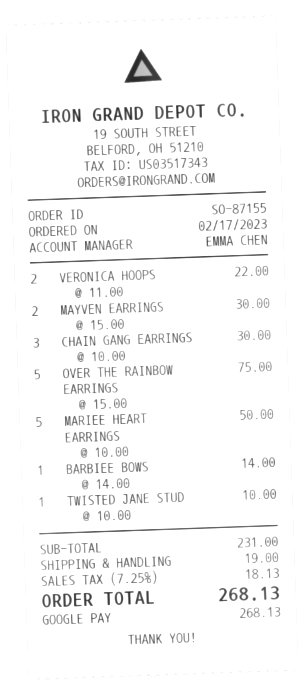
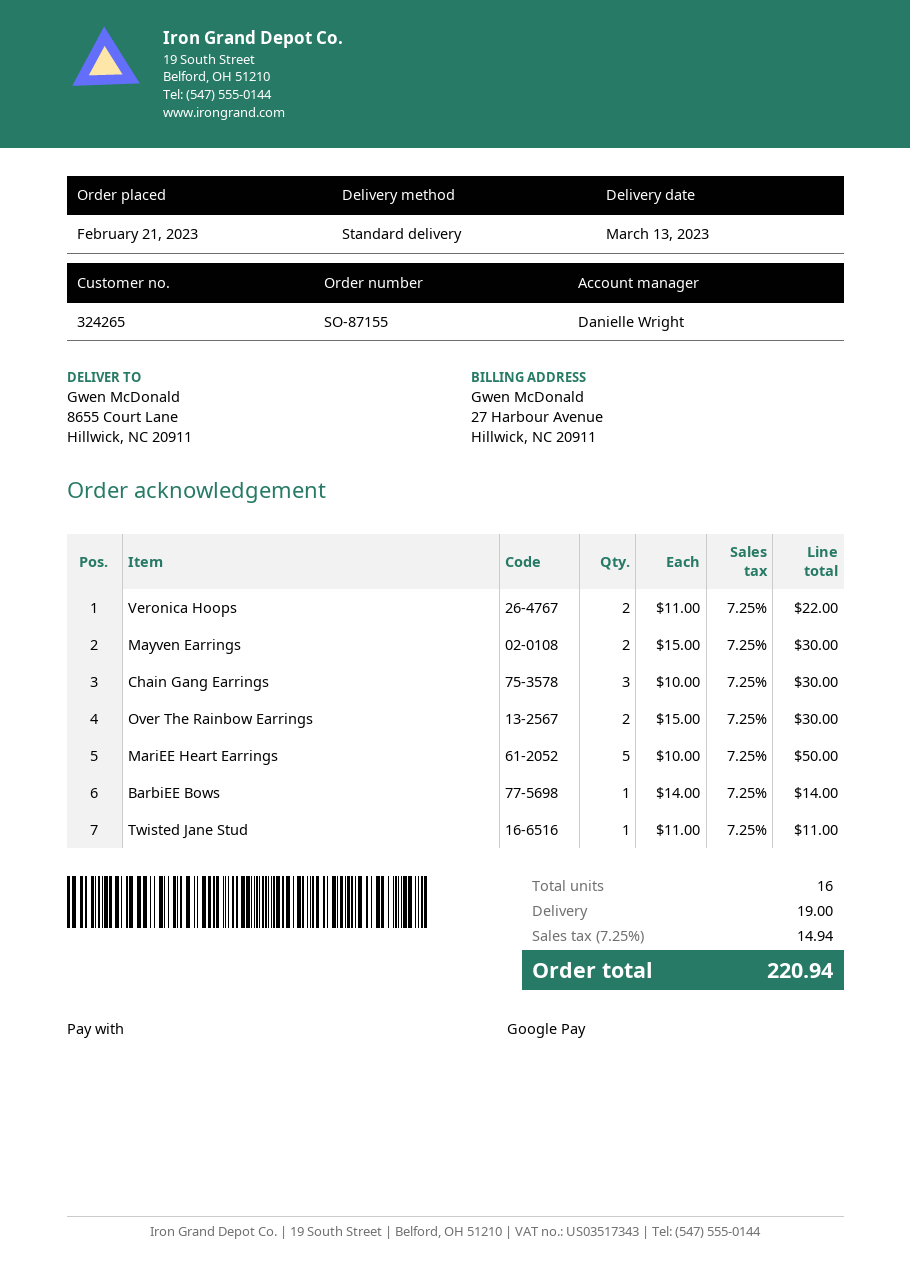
order date: 2023-02-17 -> 2023-02-21
sales rep: EMMA CHEN -> Danielle Wright
OVER THE RAINBOW EARRINGS: 5 x 15.00 = 75.00 -> 2 x 15.00 = 30.00
TWISTED JANE STUD: 1 x 10.00 = 10.00 -> 1 x 11.00 = 11.00
tax: 7.25% = 18.13 -> 7.25% = 14.94
total: 268.13 -> 220.94

